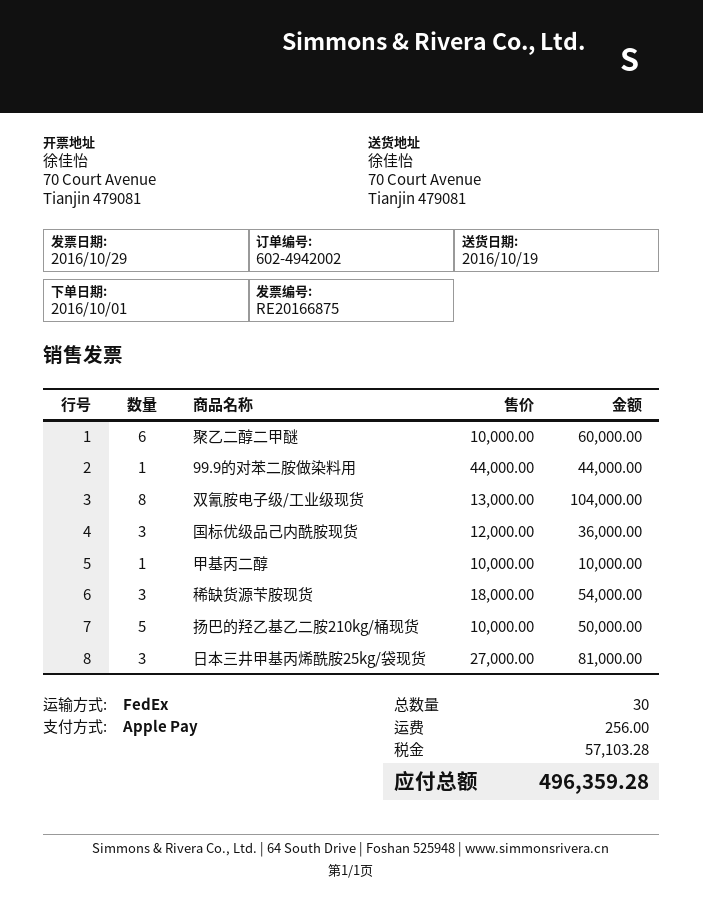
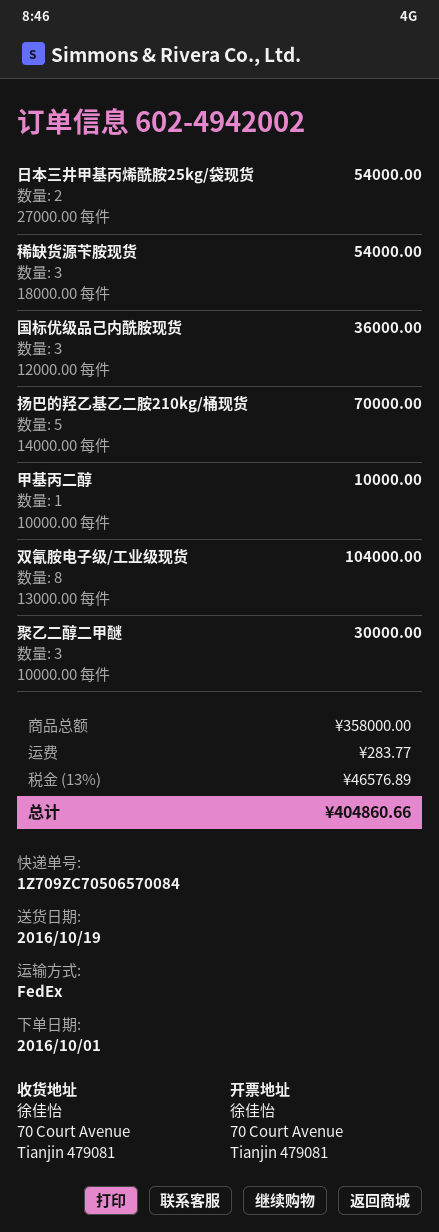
聚乙二醇二甲醚: 6 x 10000.00 = 60000.00 -> 3 x 10000.00 = 30000.00
99.9的对苯二胺做染料用: 1 x 44000.00 = 44000.00 -> none
扬巴的羟乙基乙二胺210kg/桶现货: 5 x 10000.00 = 50000.00 -> 5 x 14000.00 = 70000.00
日本三井甲基丙烯酰胺25kg/袋现货: 3 x 27000.00 = 81000.00 -> 2 x 27000.00 = 54000.00
shipping: 256.00 -> 283.77
tax: 57103.28 -> 46576.89
total: 496359.28 -> 404860.66

